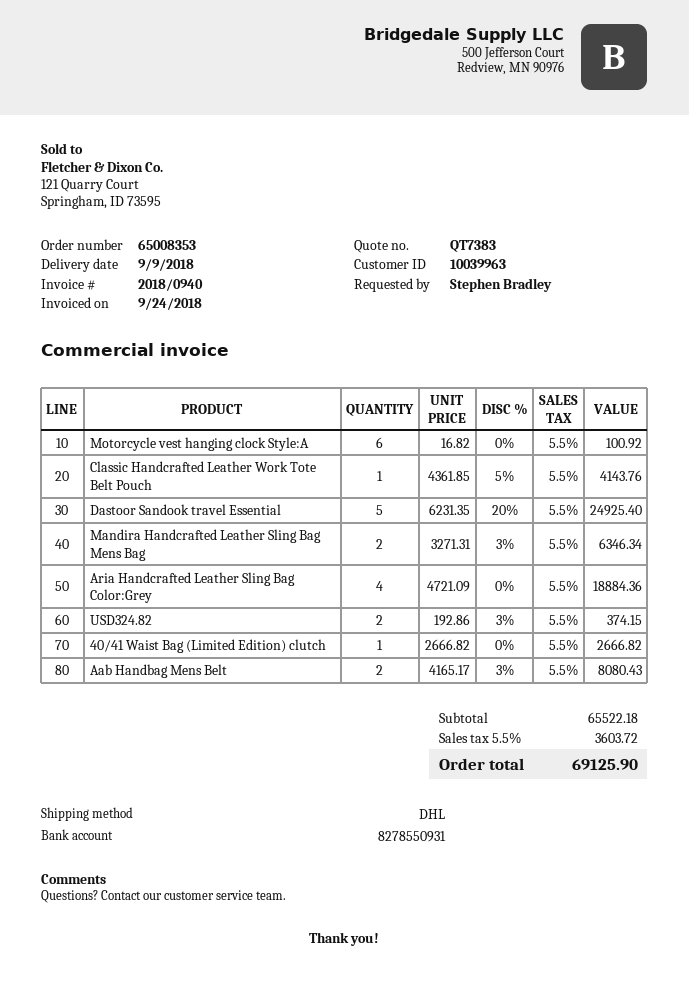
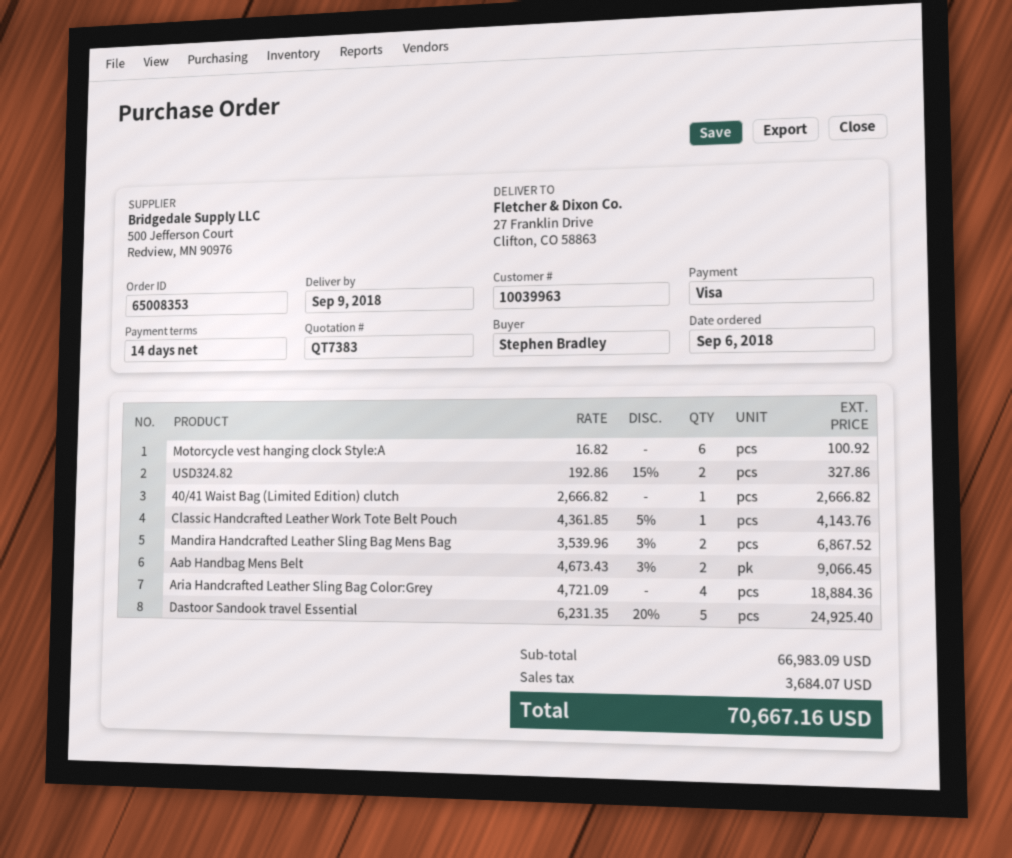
Mandira Handcrafted Leather Sling Bag Mens Bag: 2 x 3271.31 - 3% = 6346.34 -> 2 x 3539.96 - 3% = 6867.52
USD324.82: 2 x 192.86 - 3% = 374.15 -> 2 x 192.86 - 15% = 327.86
Aab Handbag Mens Belt: 2 x 4165.17 - 3% = 8080.43 -> 2 x 4673.43 - 3% = 9066.45
subtotal: 65522.18 -> 66983.09
tax: 3603.72 -> 3684.07
total: 69125.90 -> 70667.16

